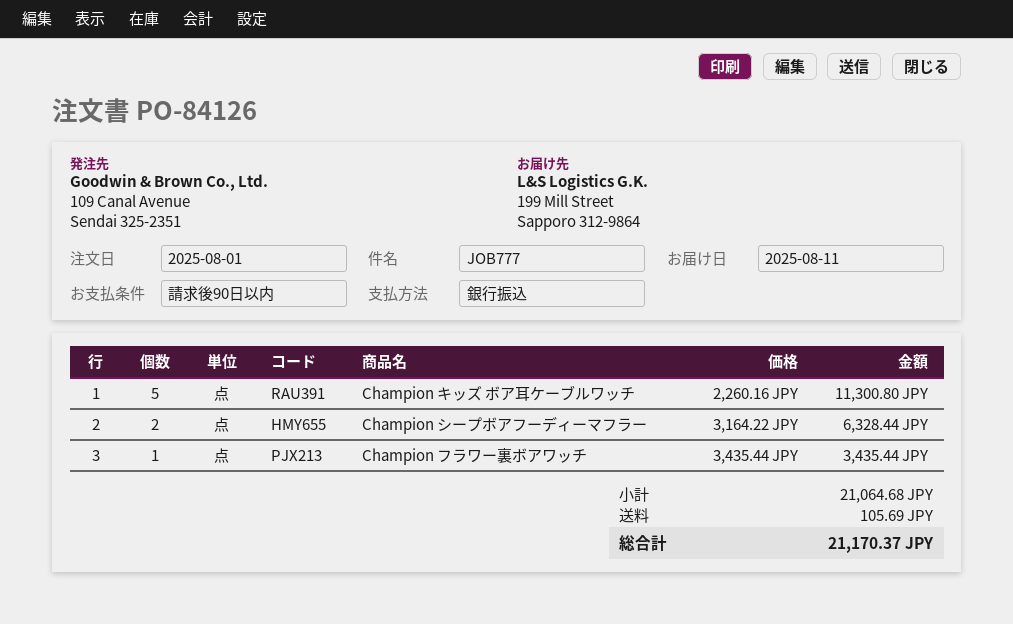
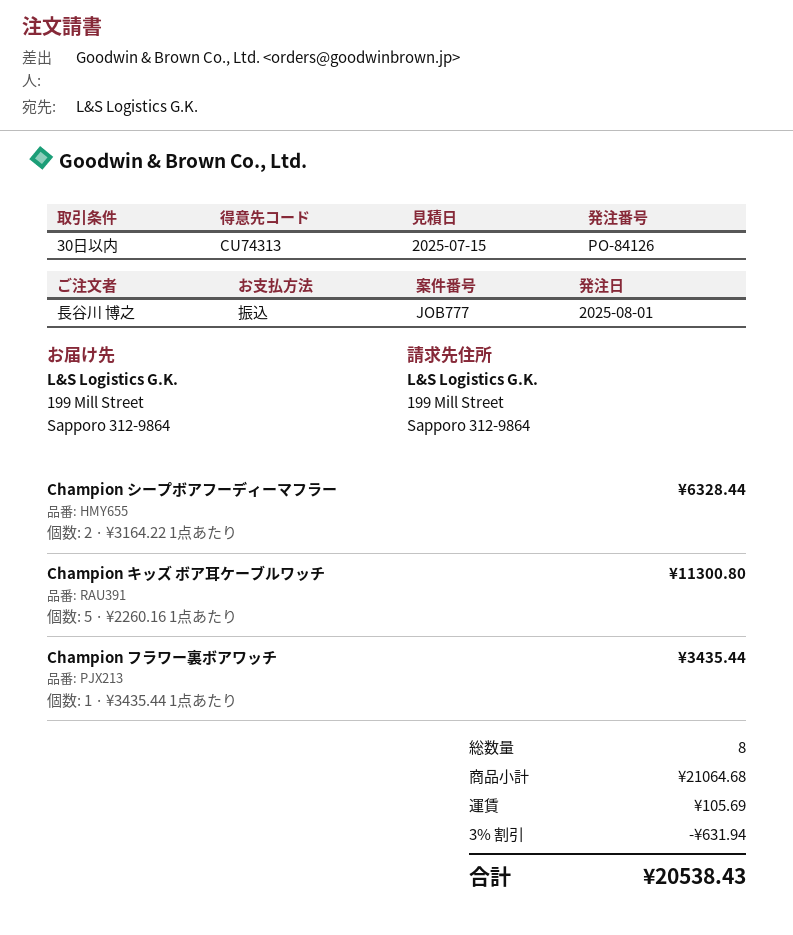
payment terms: 90 days -> 30 days
discount: none -> 3% = 631.94
total: 21170.37 -> 20538.43

